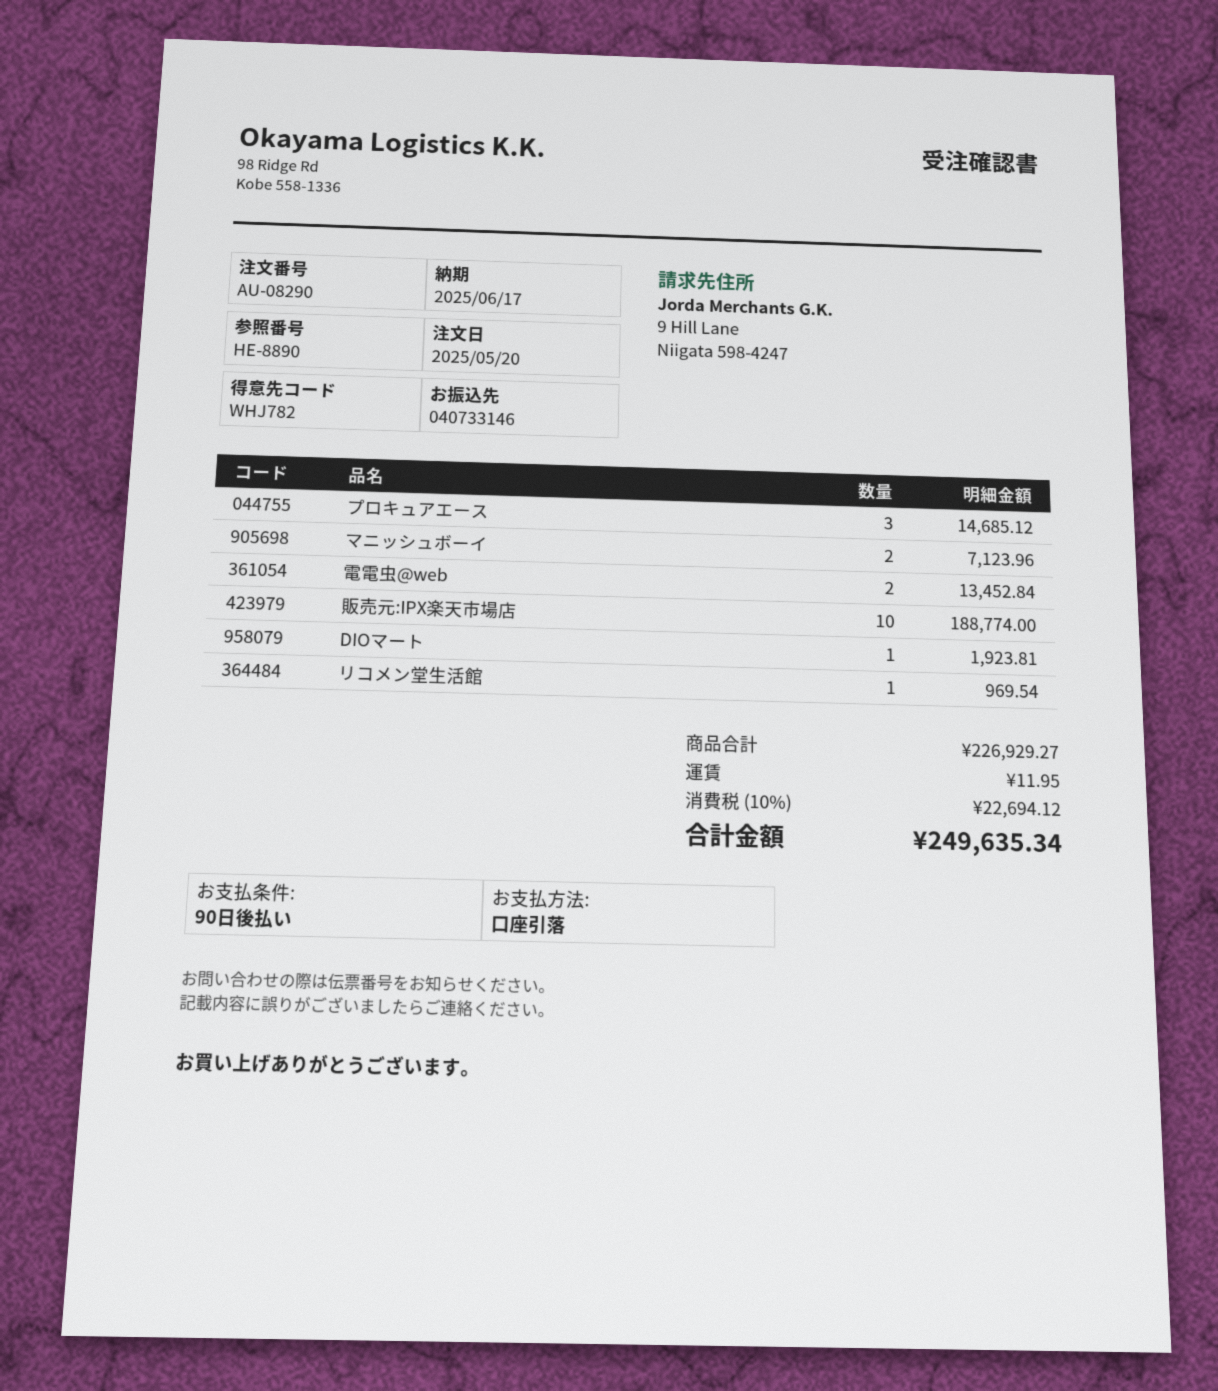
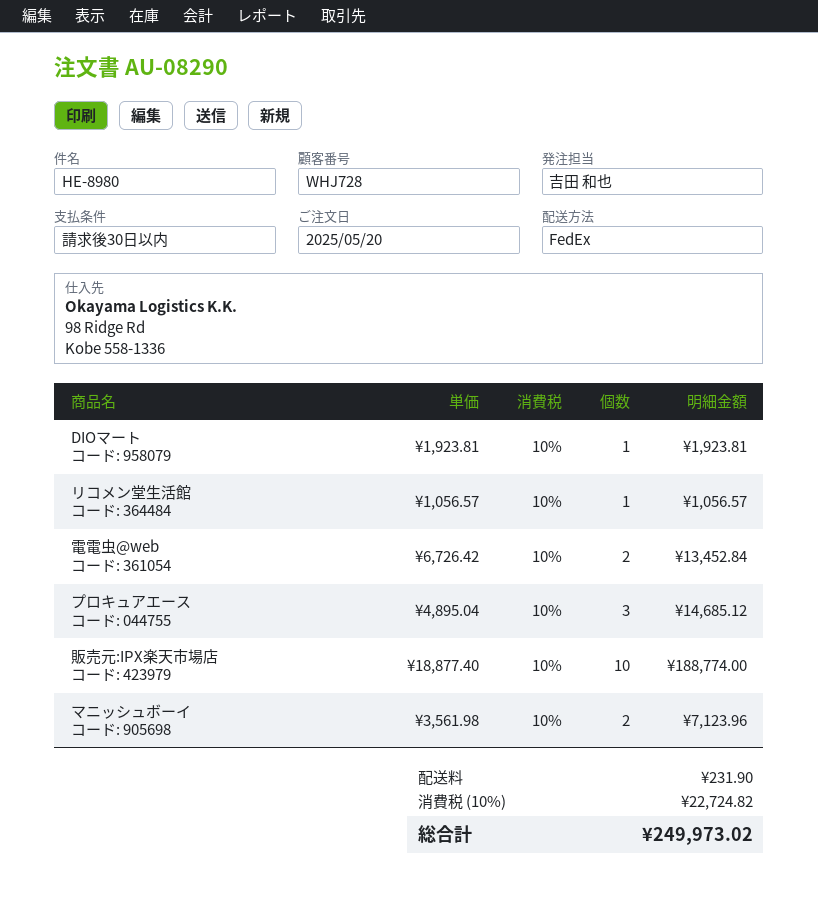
payment terms: 90 days -> 30 days
customer number: WHJ782 -> WHJ728
reference: HE-8890 -> HE-8980
リコメン堂生活館: 1 for 969.54 -> 1 for 1056.57
shipping: 11.95 -> 231.90
tax: 10% = 22694.12 -> 10% = 22724.82
total: 249635.34 -> 249973.02

